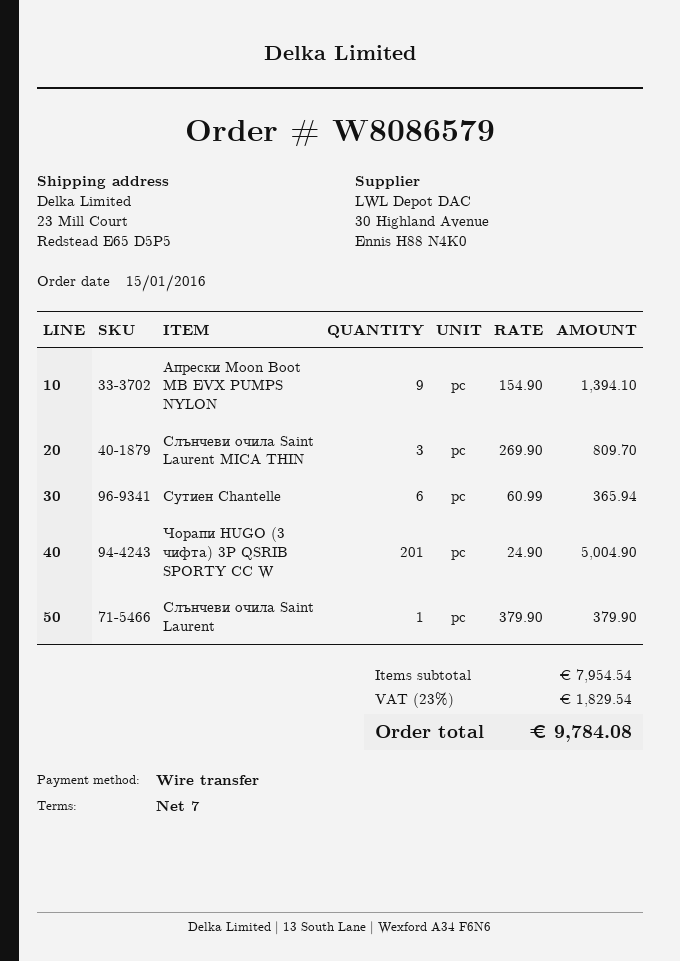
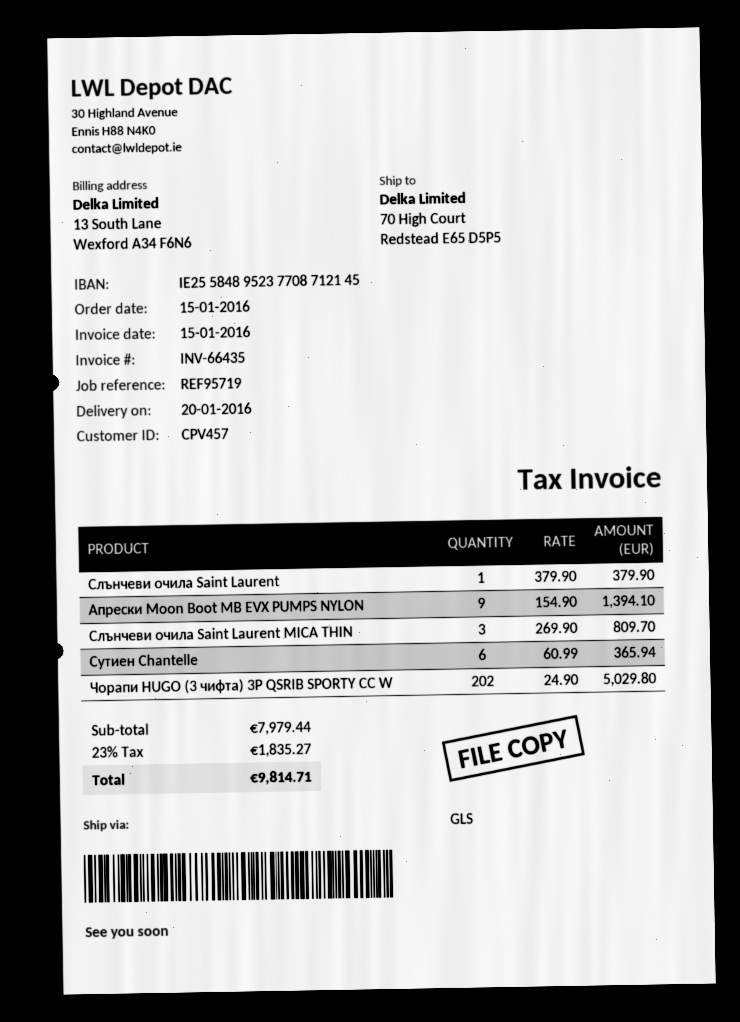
ship to: 23 Mill Court, Redstead E65 D5P5 -> 70 High Court, Redstead E65 D5P5
Чорапи HUGO (3 чифта) 3P QSRIB SPORTY CC W: 201 x 24.90 = 5004.90 -> 202 x 24.90 = 5029.80
subtotal: 7954.54 -> 7979.44
tax: 23% = 1829.54 -> 23% = 1835.27
total: 9784.08 -> 9814.71

